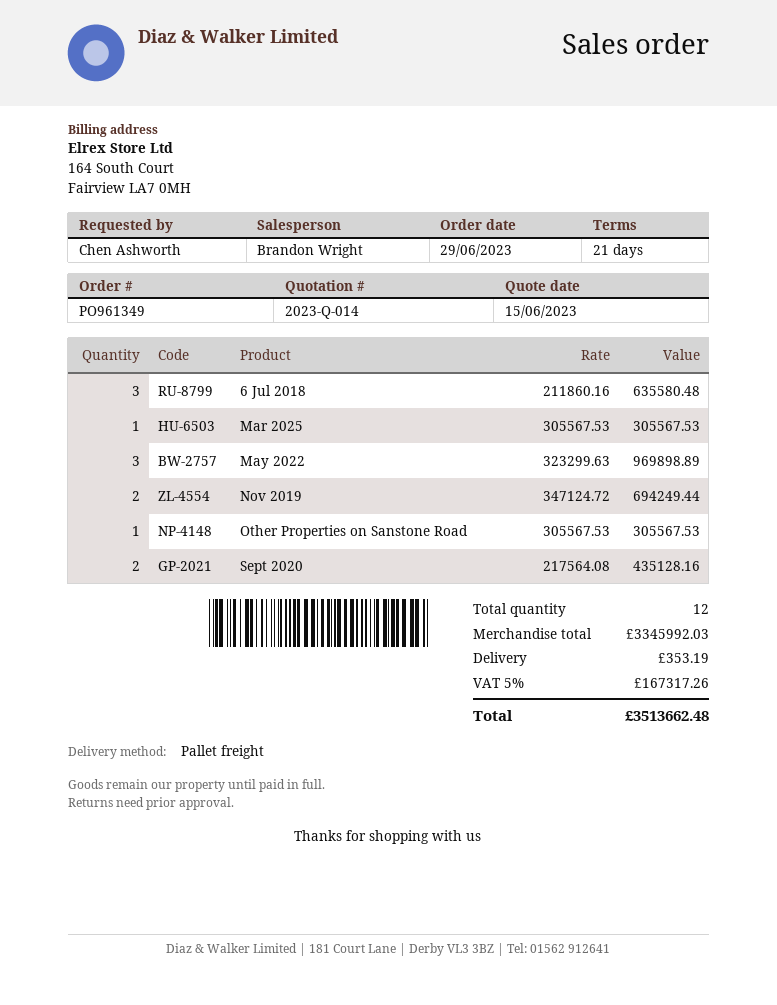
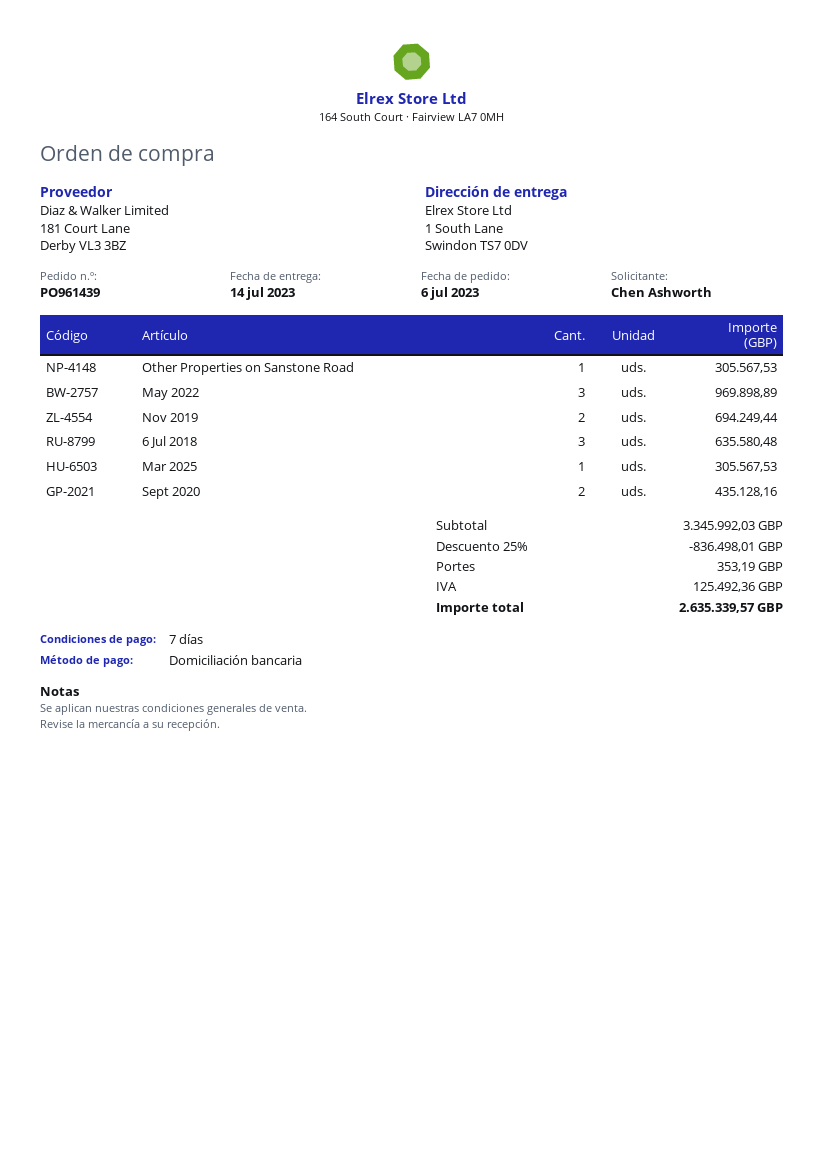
order number: PO961349 -> PO961439
order date: 2023-06-29 -> 2023-07-06
payment terms: 21 days -> 7 days
discount: none -> 25% = 836498.01
tax: 167317.26 -> 125492.36
total: 3513662.48 -> 2635339.57

